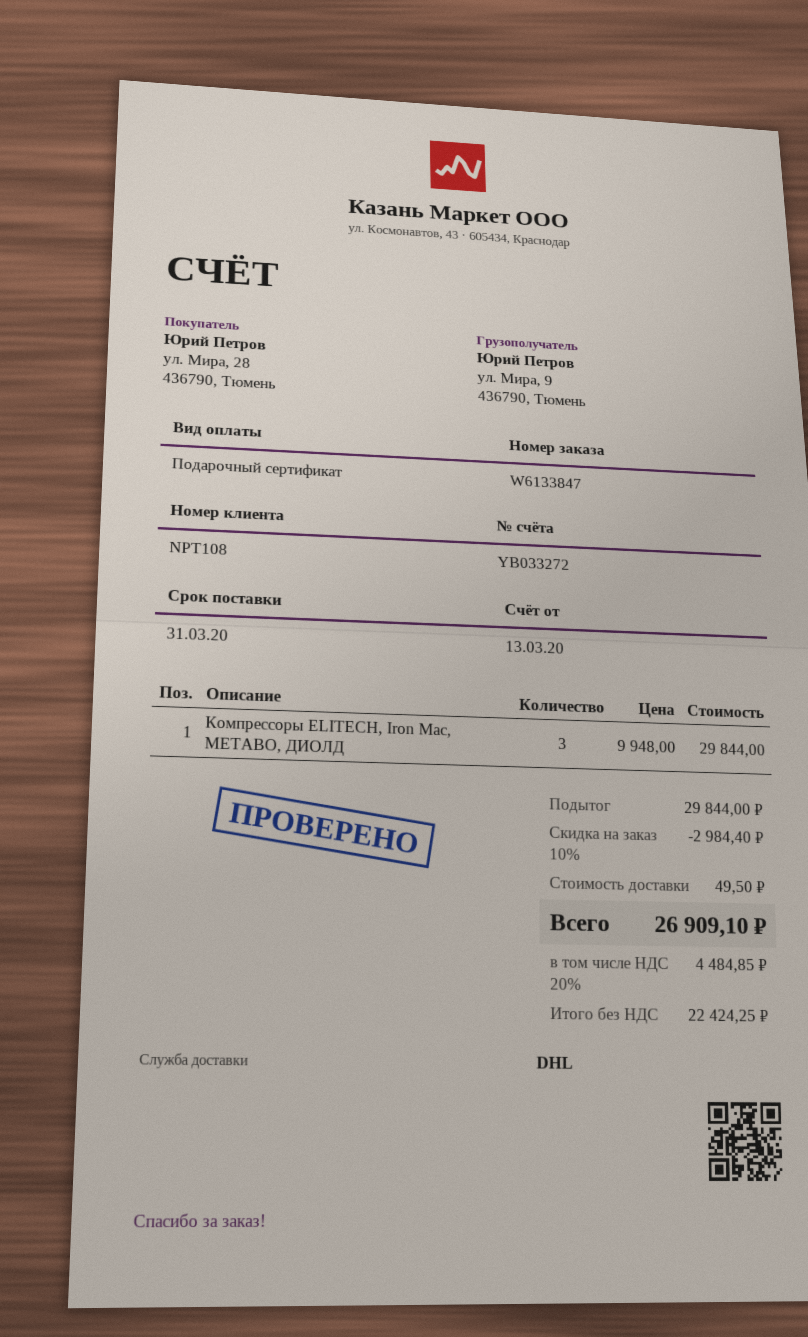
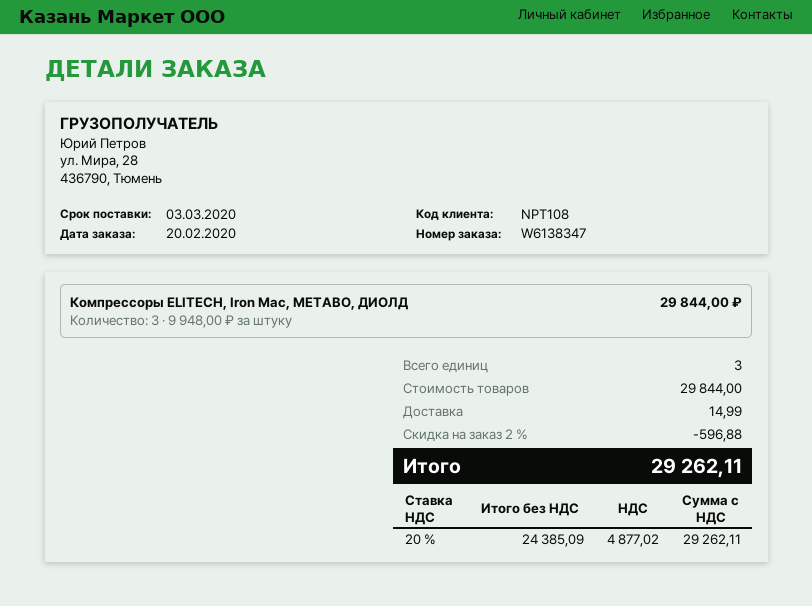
order number: W6133847 -> W6138347
delivery date: 2020-03-31 -> 2020-03-03
ship to: ул. Мира, 9, 436790, Тюмень -> ул. Мира, 28, 436790, Тюмень
discount: 10% = 2984.40 -> 2% = 596.88
shipping: 49.50 -> 14.99
net: 22424.25 -> 24385.09
tax: 20% = 4484.85 -> 20% = 4877.02
total: 26909.10 -> 29262.11

